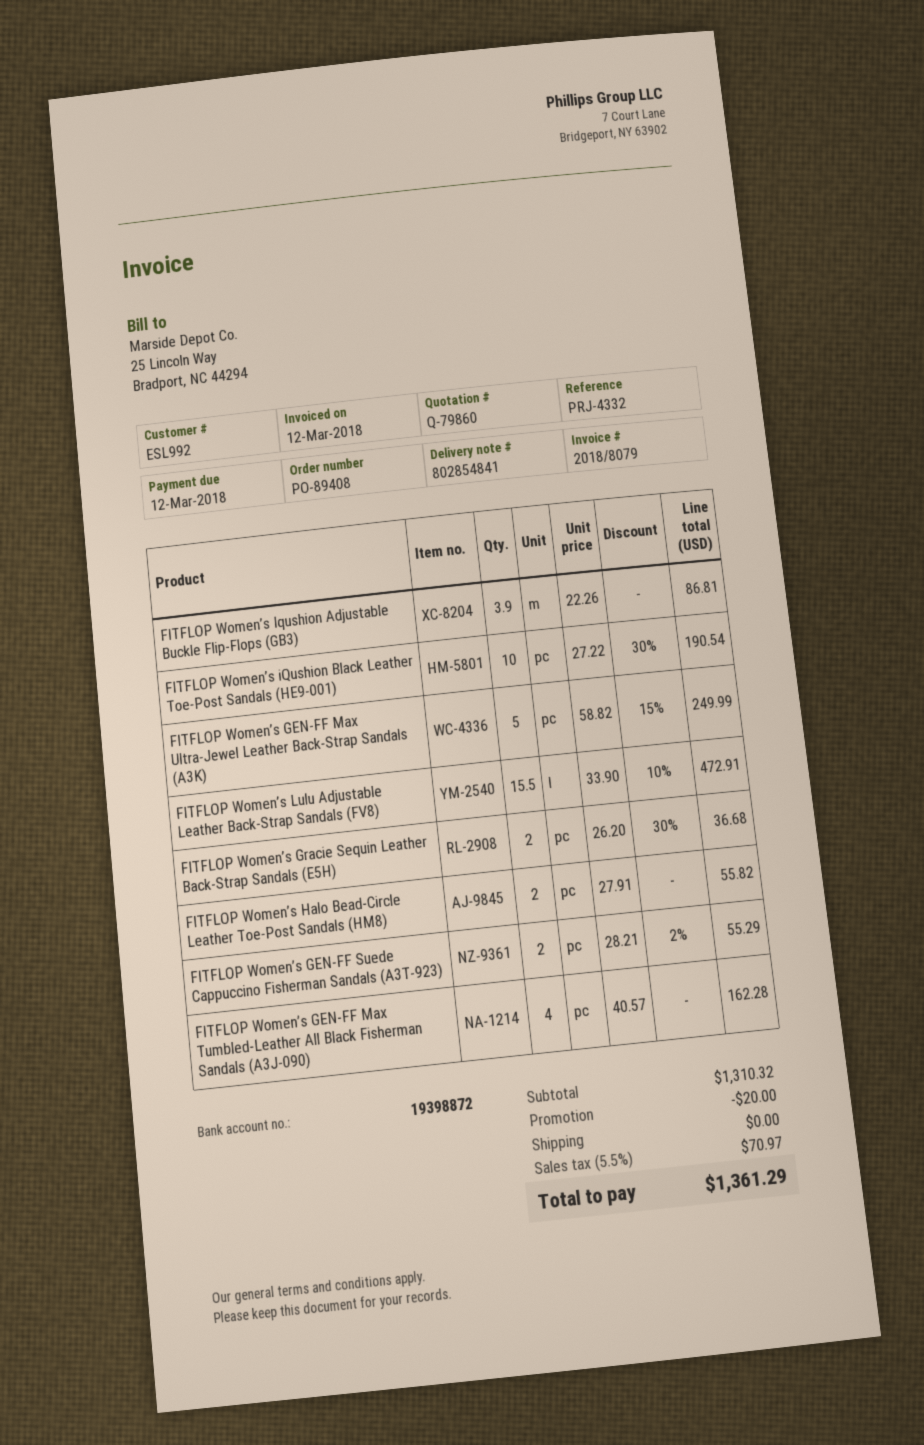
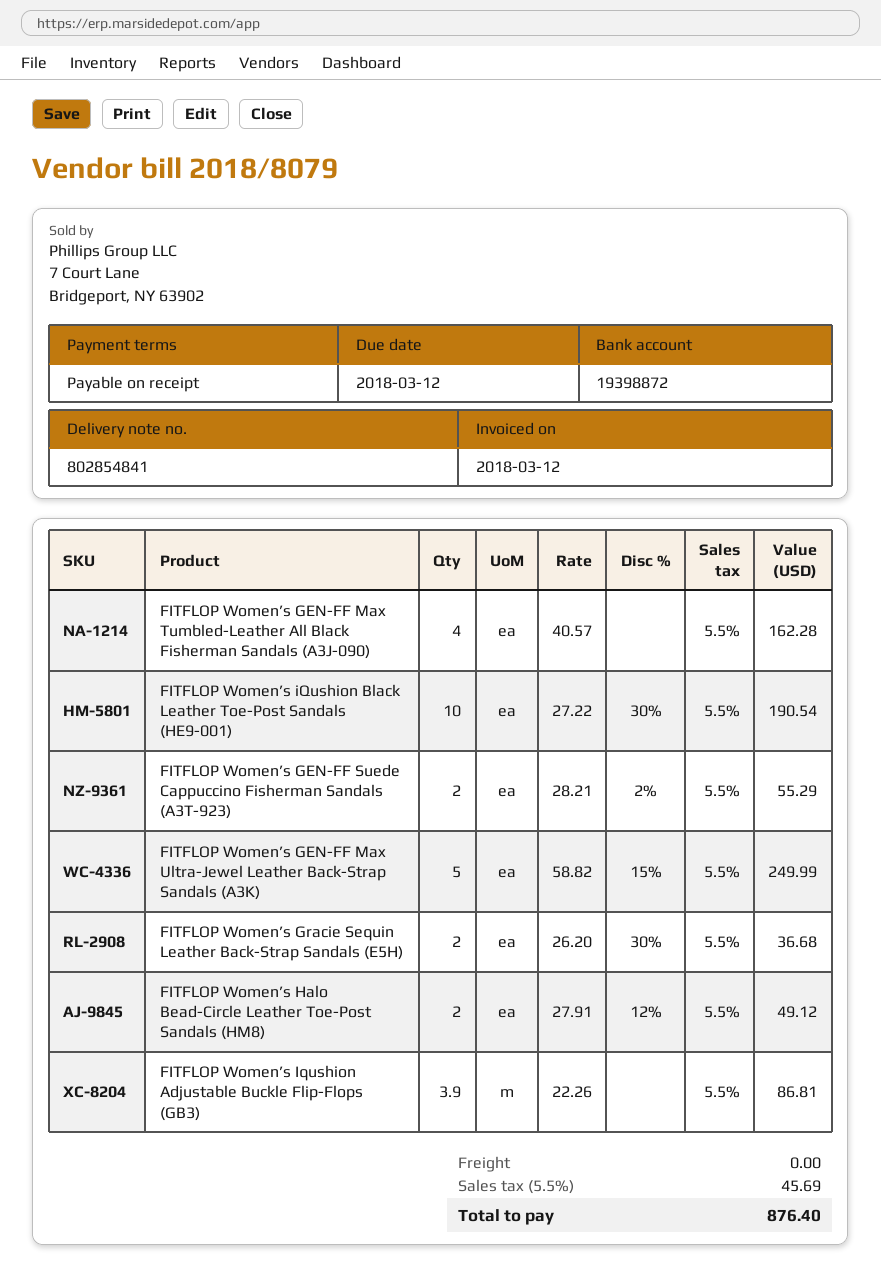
FITFLOP Women’s Lulu Adjustable Leather Back-Strap Sandals (FV8): 15.5 x 33.90 - 10% = 472.91 -> none
FITFLOP Women’s Halo Bead-Circle Leather Toe-Post Sandals (HM8): 2 x 27.91 = 55.82 -> 2 x 27.91 - 12% = 49.12
discount: 20.00 -> none
tax: 5.5% = 70.97 -> 5.5% = 45.69
total: 1361.29 -> 876.40

